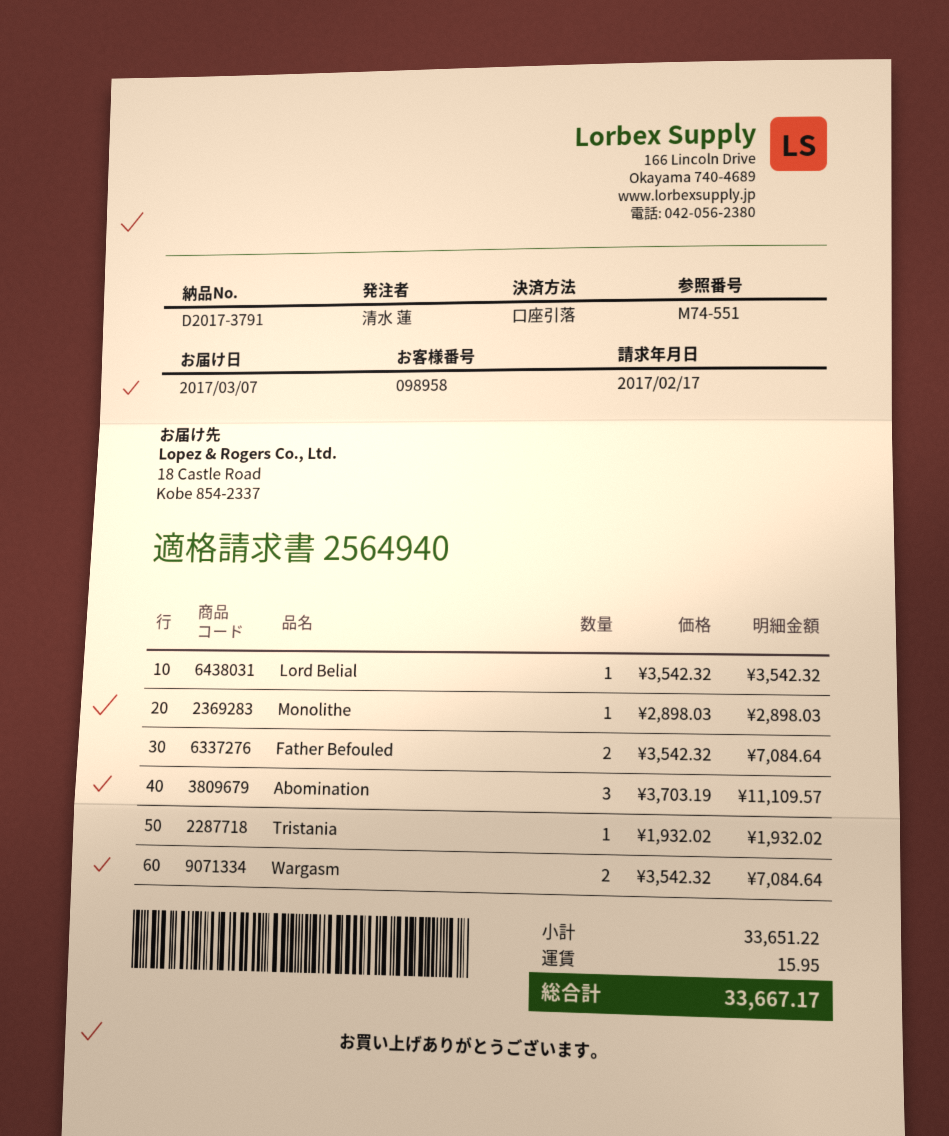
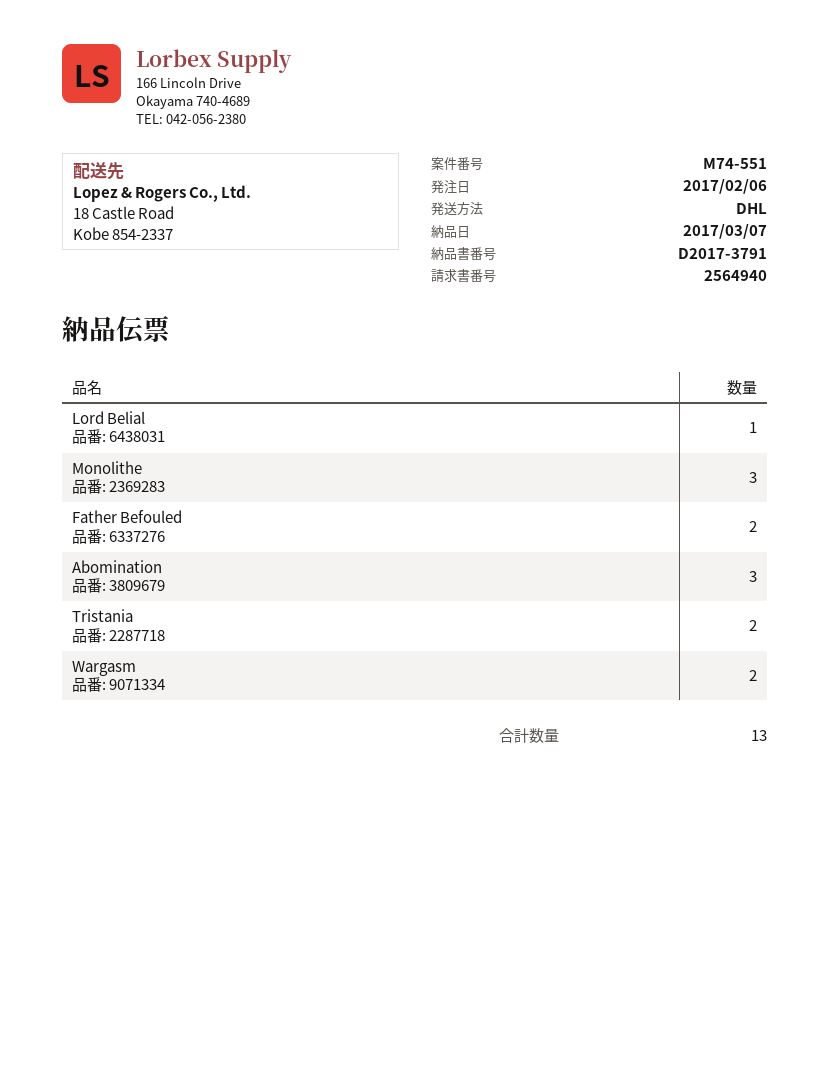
Monolithe: 1 -> 3
Tristania: 1 -> 2

